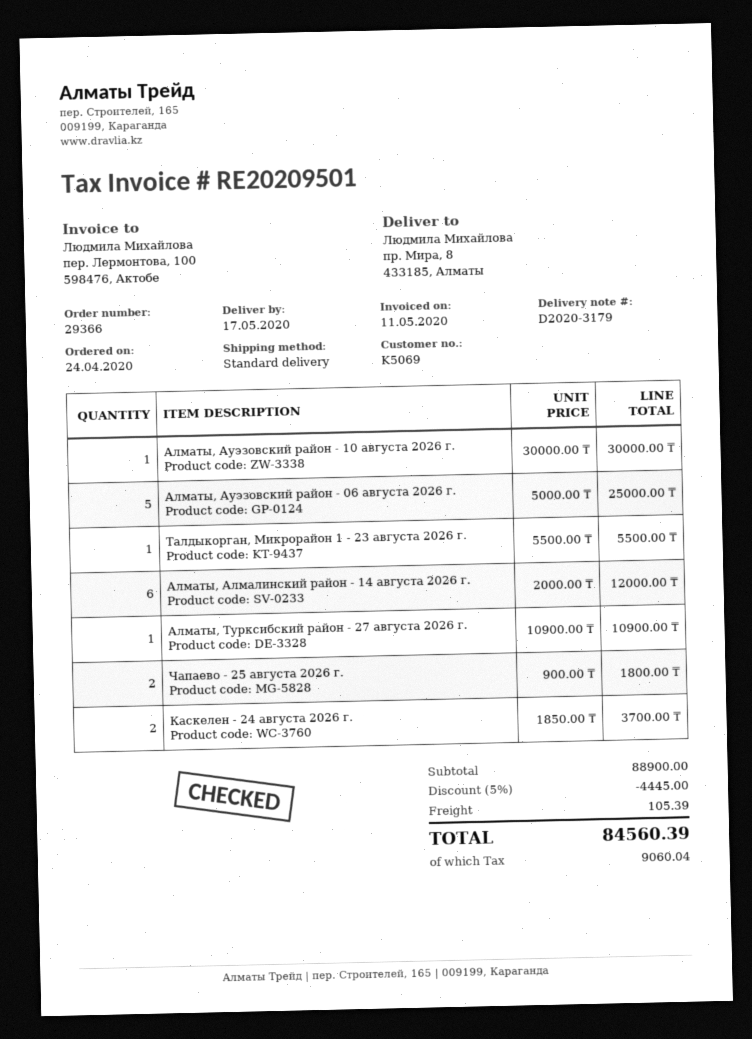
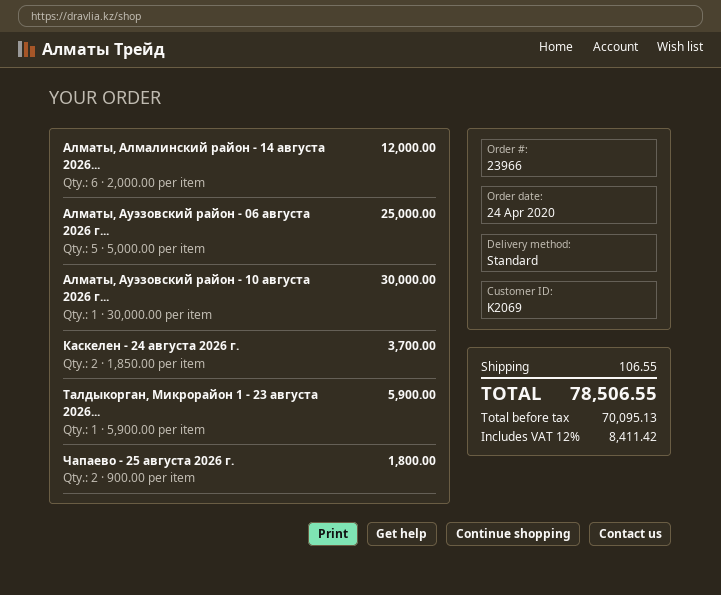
order number: 29366 -> 23966
customer number: K5069 -> K2069
Талдыкорган, Микрорайон 1 - 23 августа 2026 г.: 1 x 5500.00 = 5500.00 -> 1 x 5900.00 = 5900.00
Алматы, Турксибский район - 27 августа 2026 г.: 1 x 10900.00 = 10900.00 -> none
discount: 5% = 4445.00 -> none
shipping: 105.39 -> 106.55
tax: 9060.04 -> 8411.42
total: 84560.39 -> 78506.55

